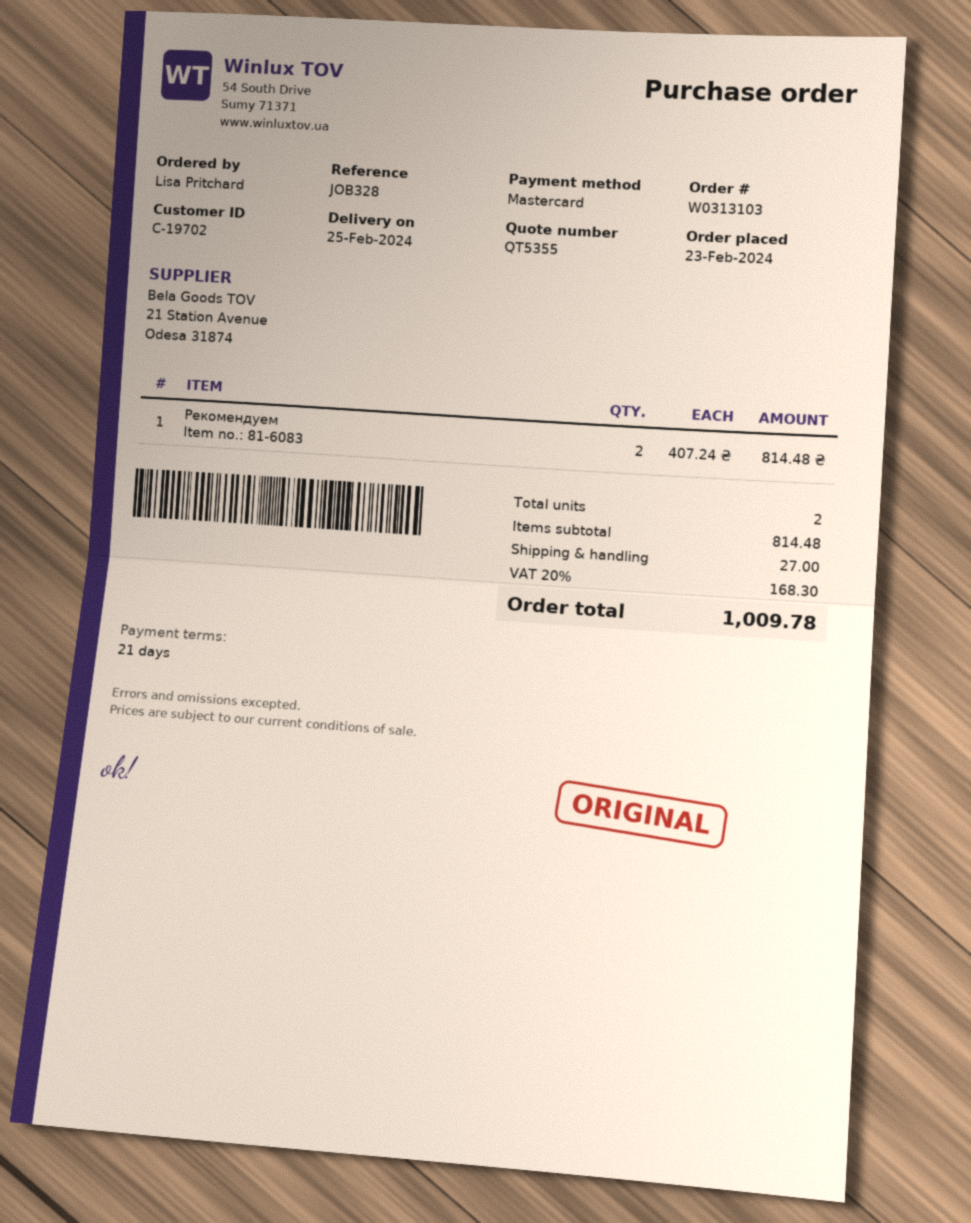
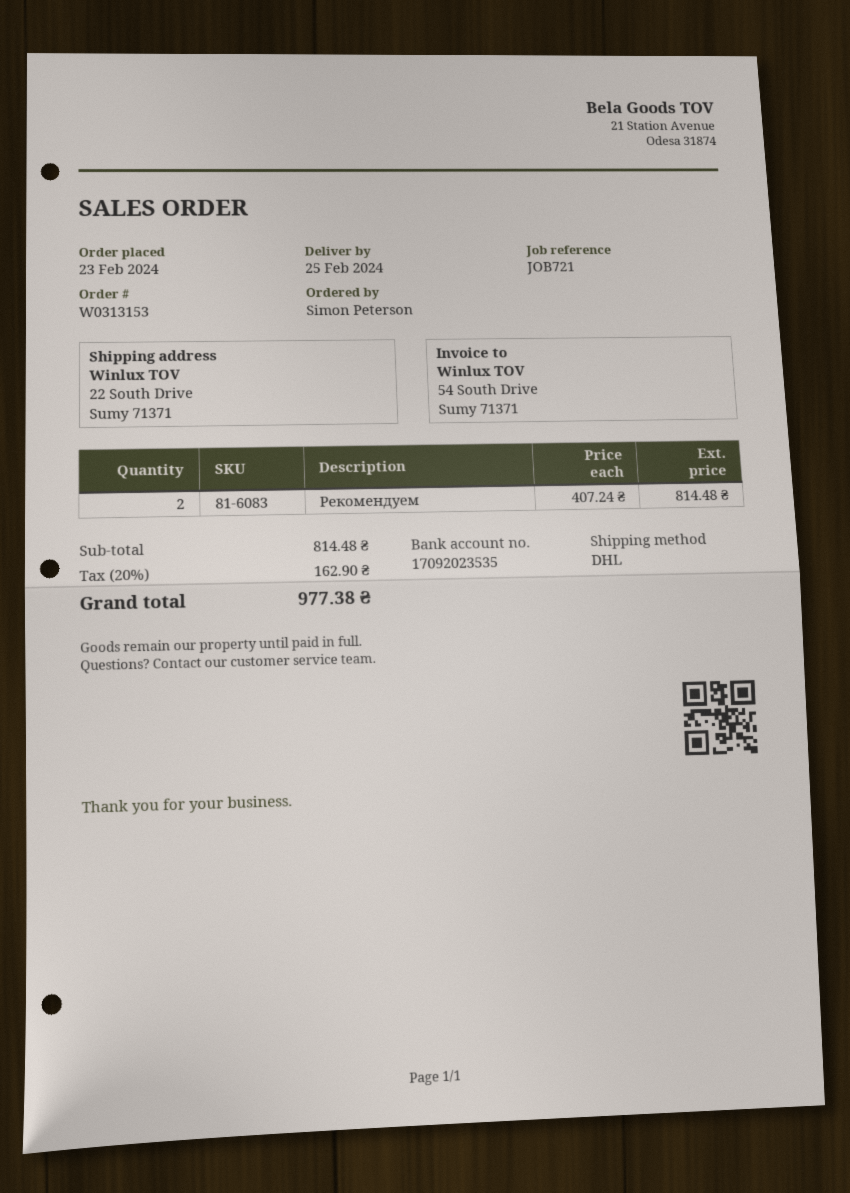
order number: W0313103 -> W0313153
reference: JOB328 -> JOB721
ordered by: Lisa Pritchard -> Simon Peterson
shipping: 27.00 -> none
tax: 20% = 168.30 -> 20% = 162.90
total: 1009.78 -> 977.38

